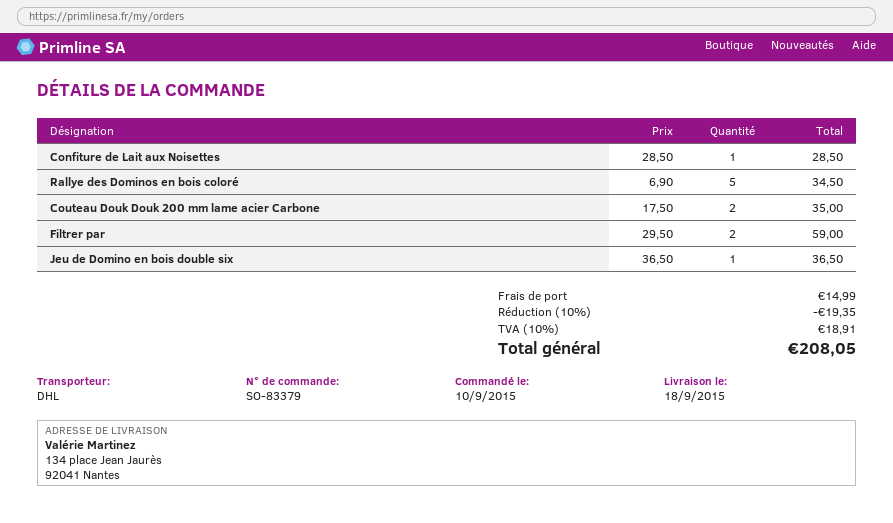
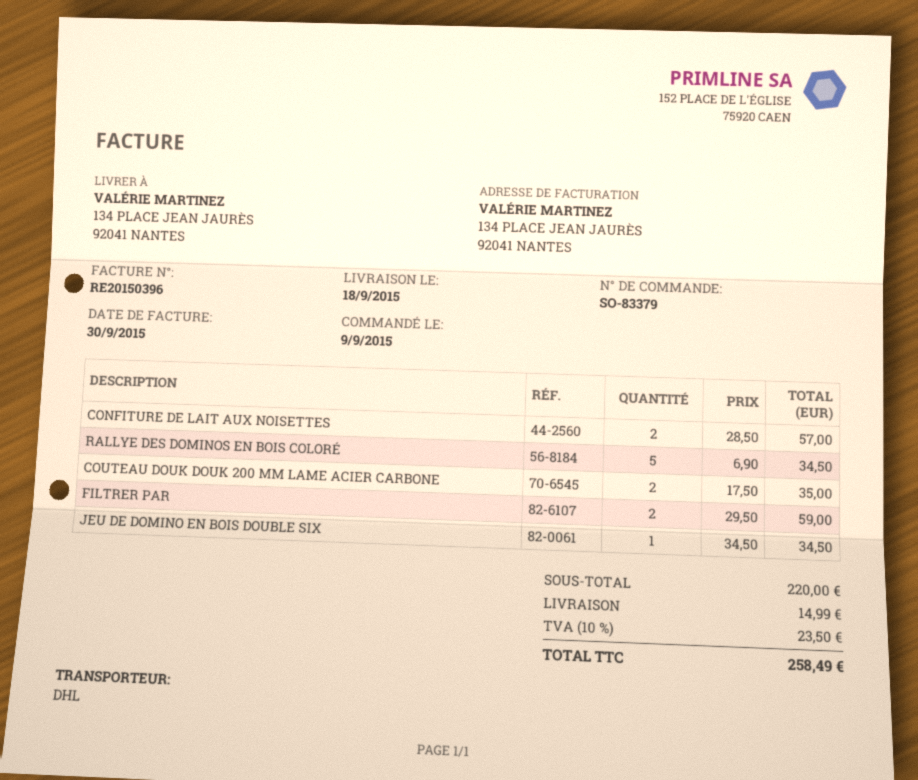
order date: 2015-09-10 -> 2015-09-09
Confiture de Lait aux Noisettes: 1 x 28.50 = 28.50 -> 2 x 28.50 = 57.00
Jeu de Domino en bois double six: 1 x 36.50 = 36.50 -> 1 x 34.50 = 34.50
discount: 10% = 19.35 -> none
tax: 10% = 18.91 -> 10% = 23.50
total: 208.05 -> 258.49

